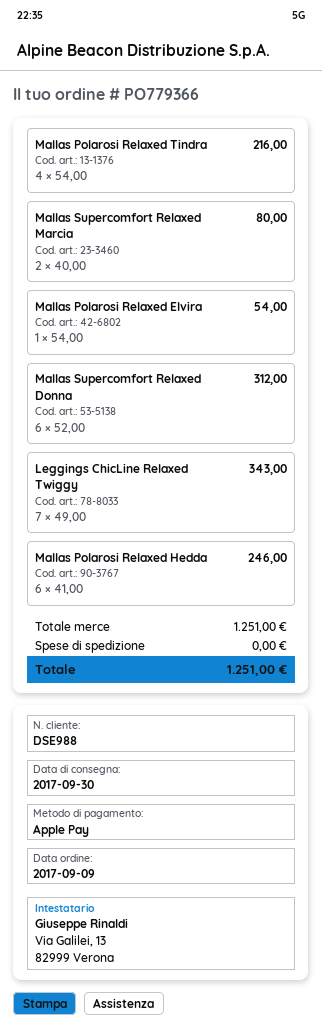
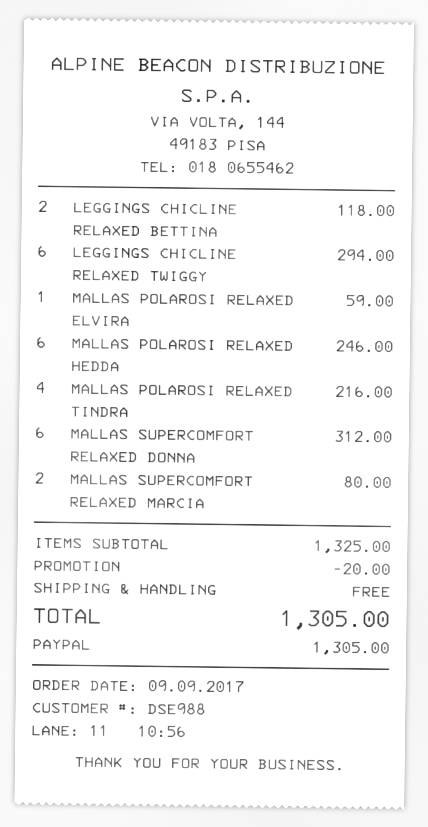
payment method: Apple Pay -> PayPal
Mallas Polarosi Relaxed Elvira: 1 for 54.00 -> 1 for 59.00
Leggings ChicLine Relaxed Twiggy: 7 for 343.00 -> 6 for 294.00
LEGGINGS CHICLINE RELAXED BETTINA: none -> 2 for 118.00
subtotal: 1251.00 -> 1325.00
discount: none -> 20.00
total: 1251.00 -> 1305.00

